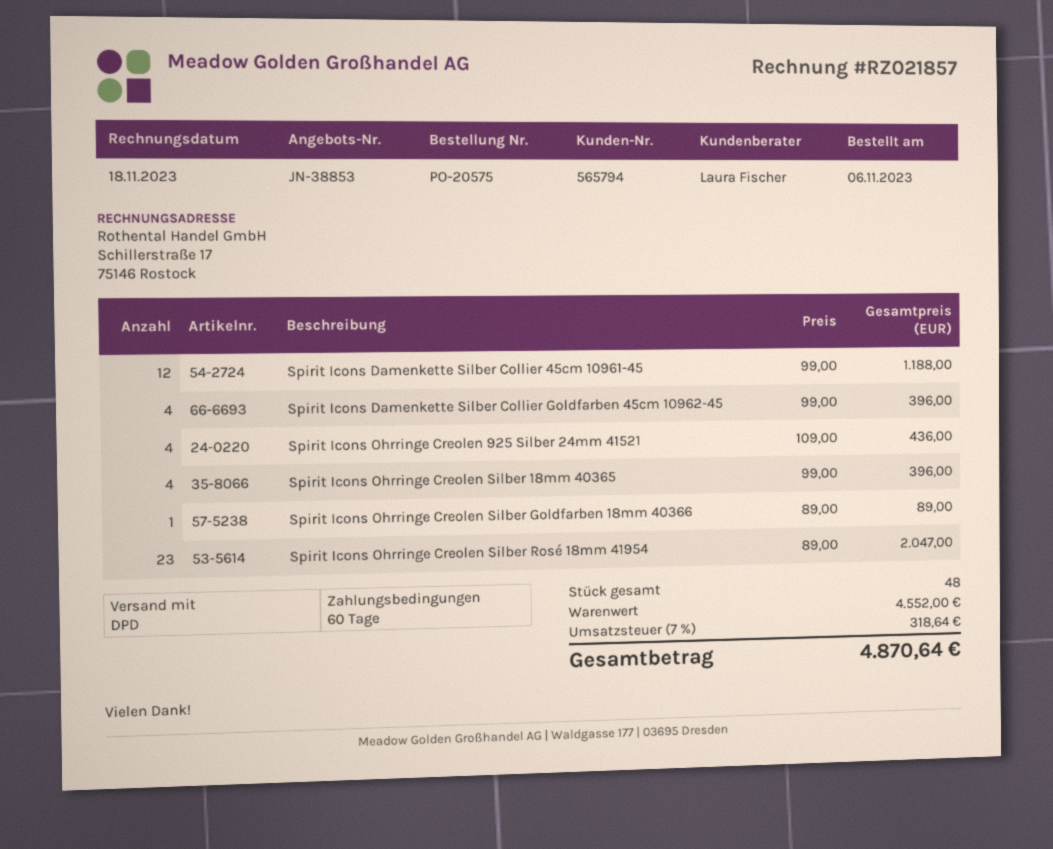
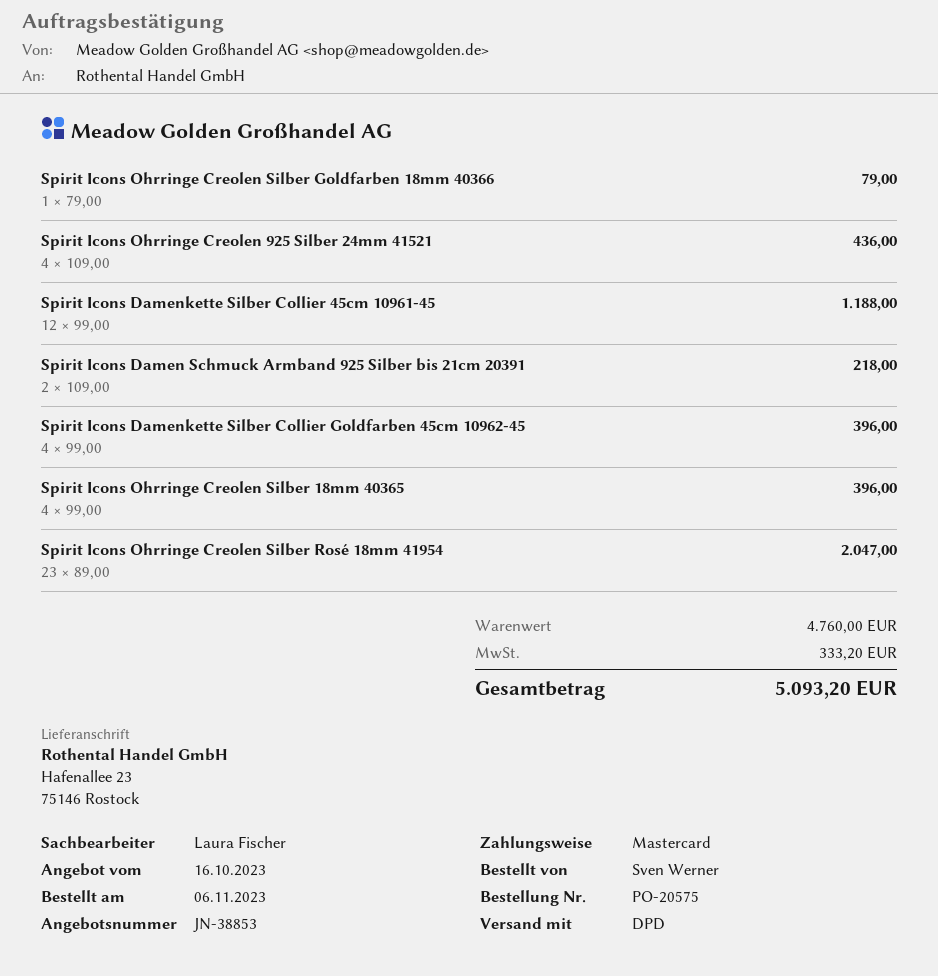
Spirit Icons Ohrringe Creolen Silber Goldfarben 18mm 40366: 1 x 89.00 = 89.00 -> 1 x 79.00 = 79.00
Spirit Icons Damen Schmuck Armband 925 Silber bis 21cm 20391: none -> 2 x 109.00 = 218.00
subtotal: 4552.00 -> 4760.00
tax: 318.64 -> 333.20
total: 4870.64 -> 5093.20

